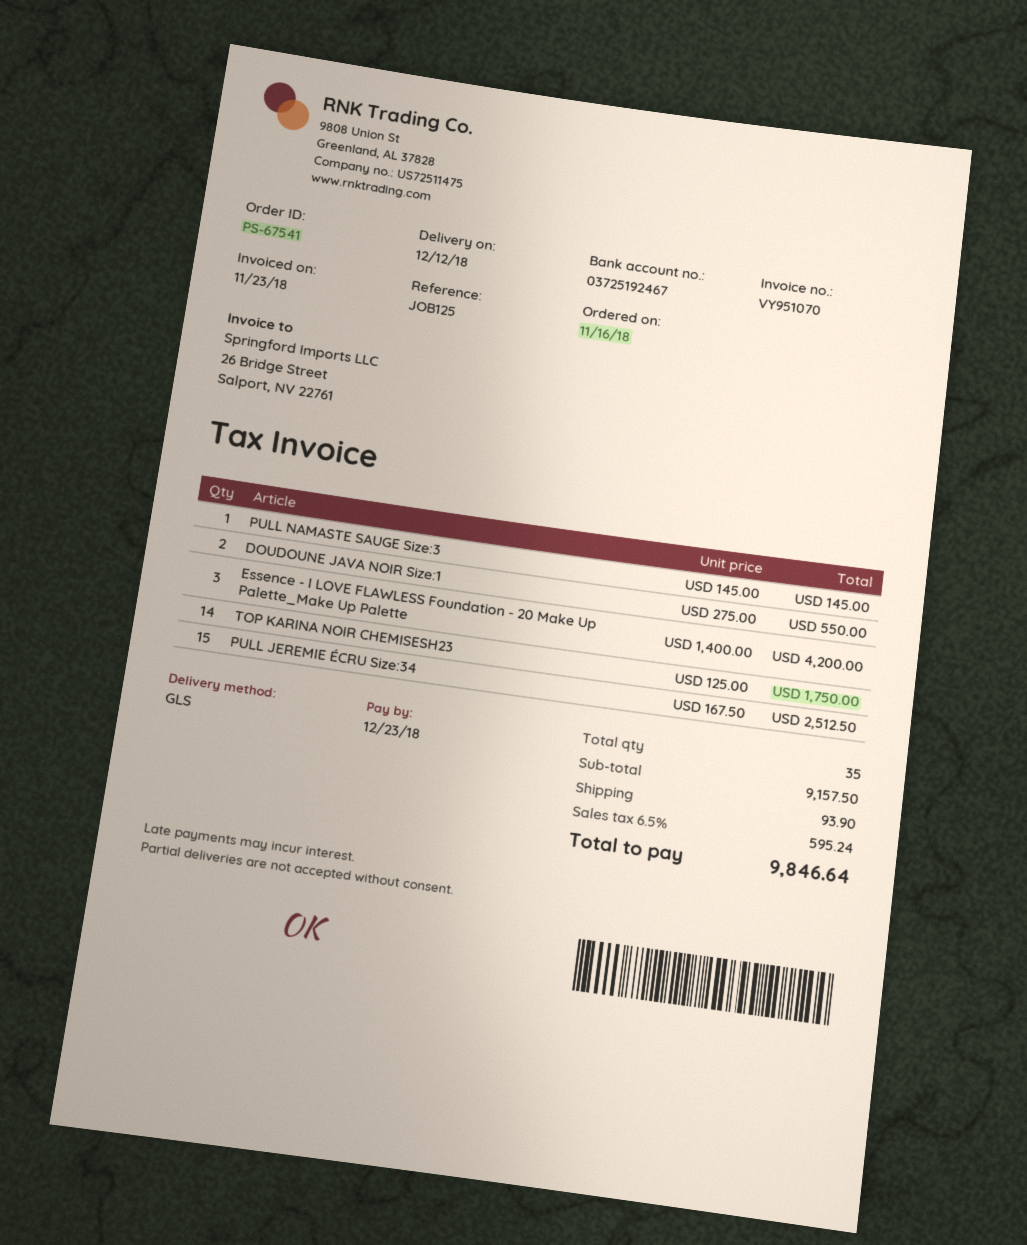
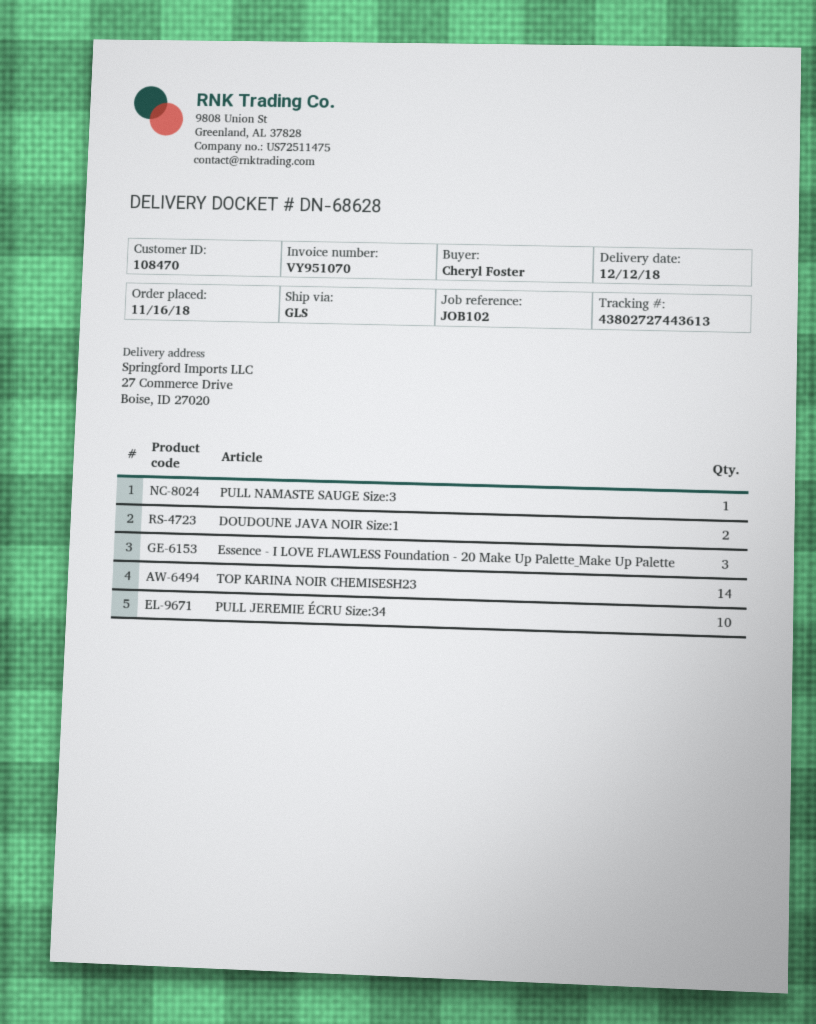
reference: JOB125 -> JOB102
PULL JEREMIE ÉCRU Size:34: 15 -> 10

